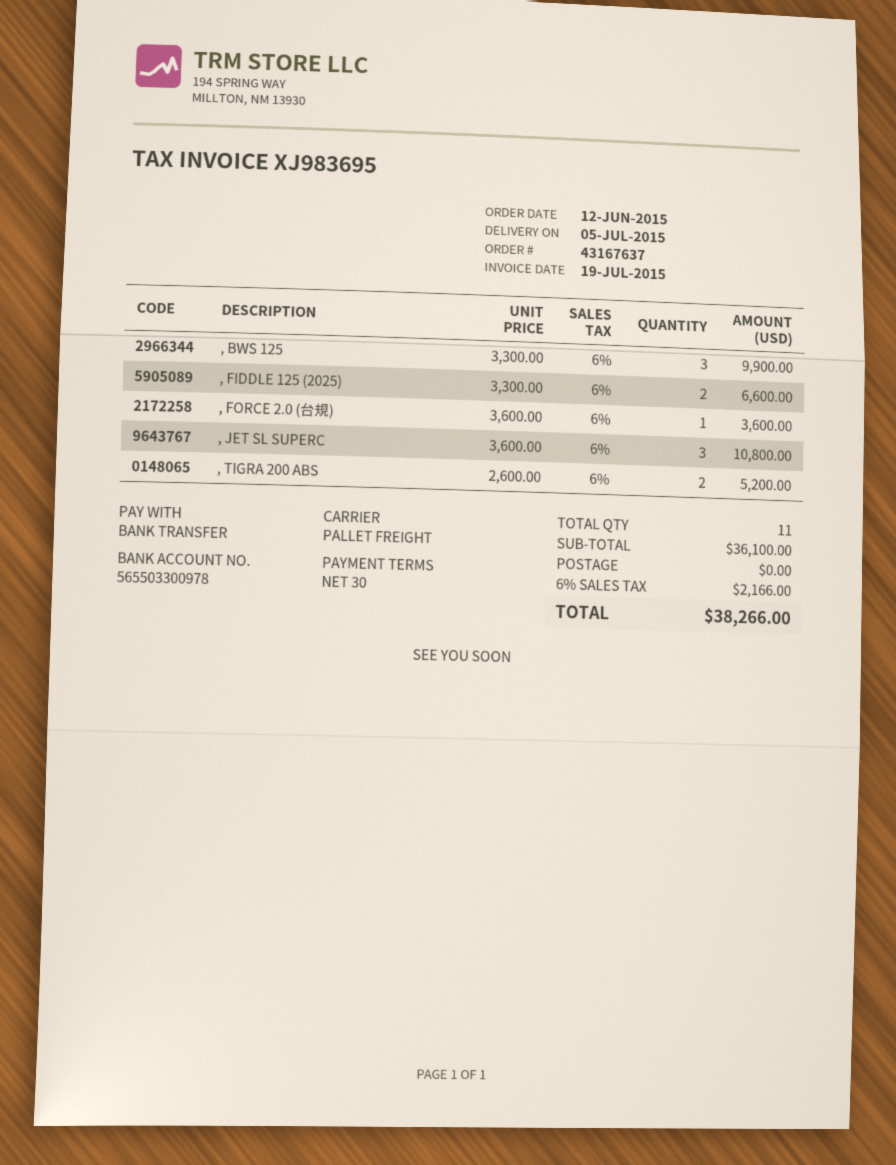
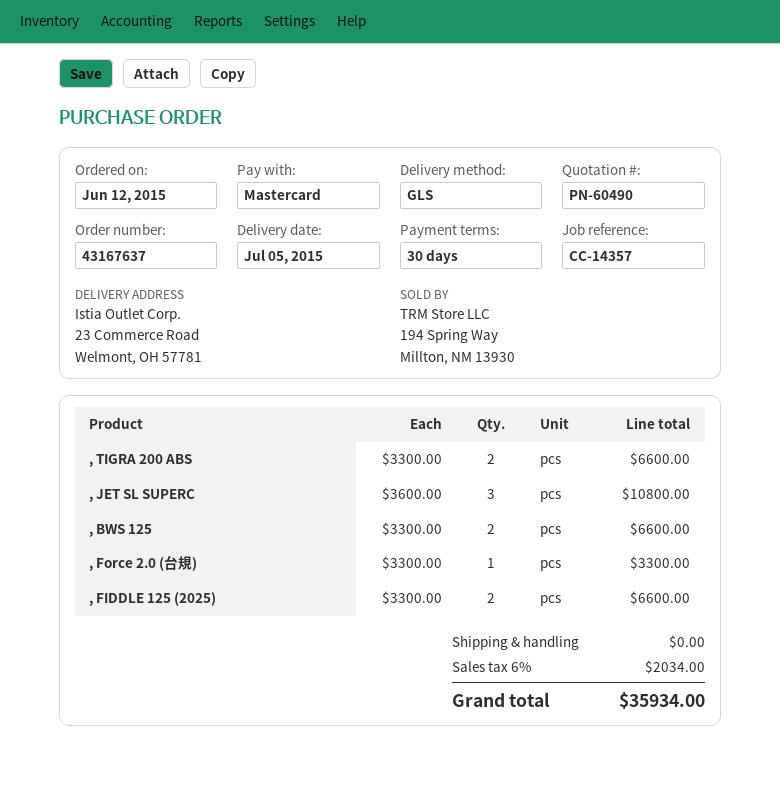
payment method: bank transfer -> Mastercard
shipping method: pallet freight -> GLS
, BWS 125: 3 x 3300.00 = 9900.00 -> 2 x 3300.00 = 6600.00
, FORCE 2.0 (台規): 1 x 3600.00 = 3600.00 -> 1 x 3300.00 = 3300.00
, TIGRA 200 ABS: 2 x 2600.00 = 5200.00 -> 2 x 3300.00 = 6600.00
tax: 6% = 2166.00 -> 6% = 2034.00
total: 38266.00 -> 35934.00

